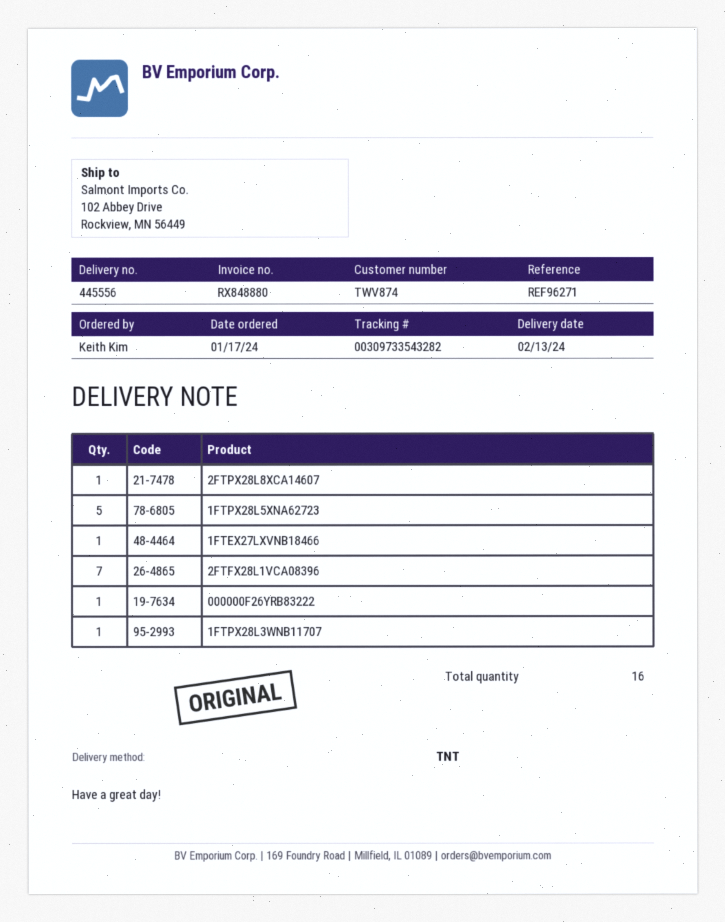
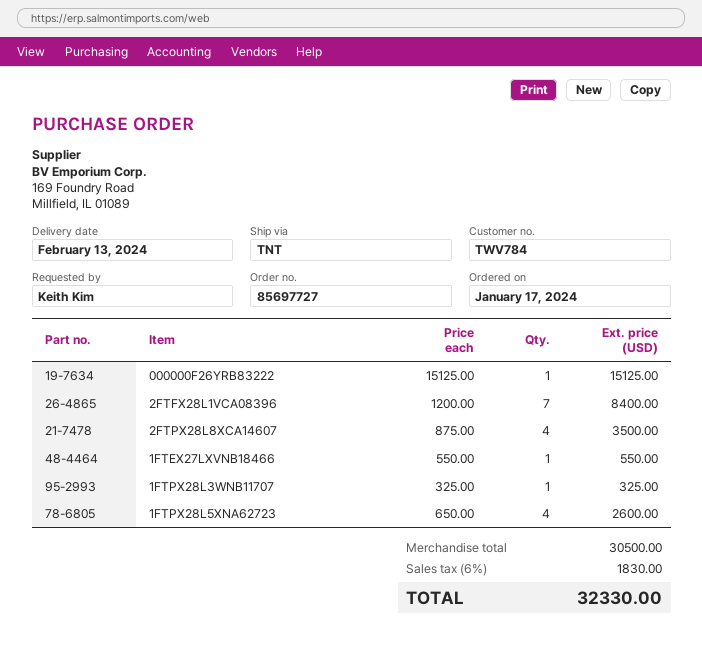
customer number: TWV874 -> TWV784
2FTPX28L8XCA14607: 1 -> 4
1FTPX28L5XNA62723: 5 -> 4

